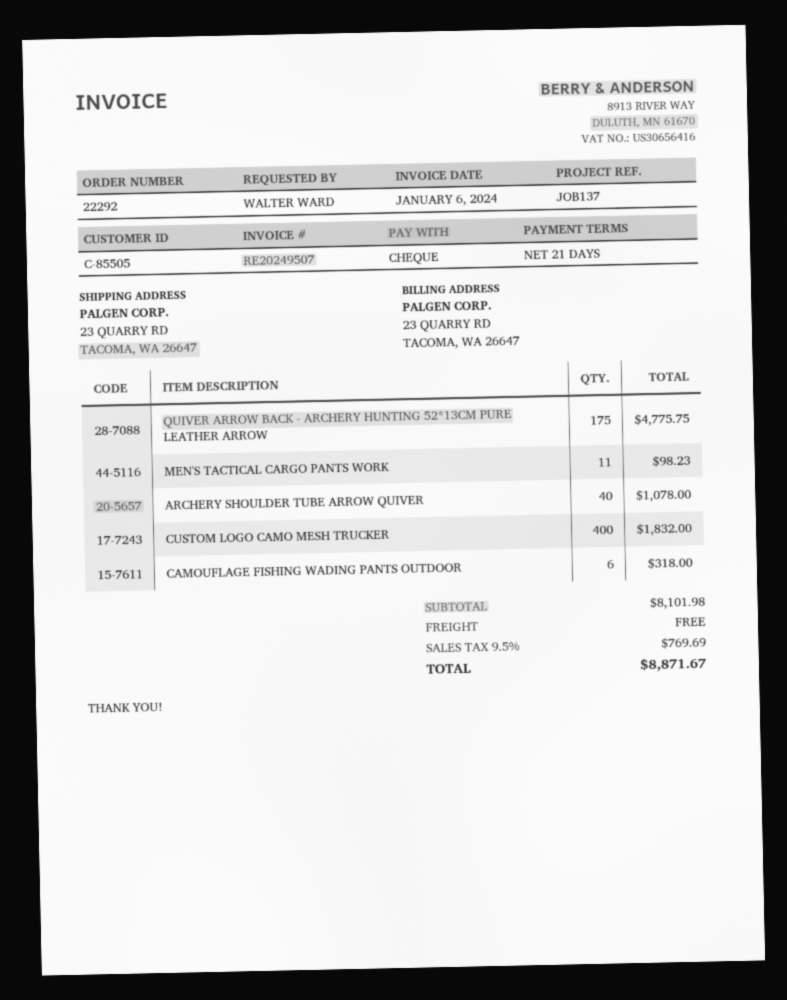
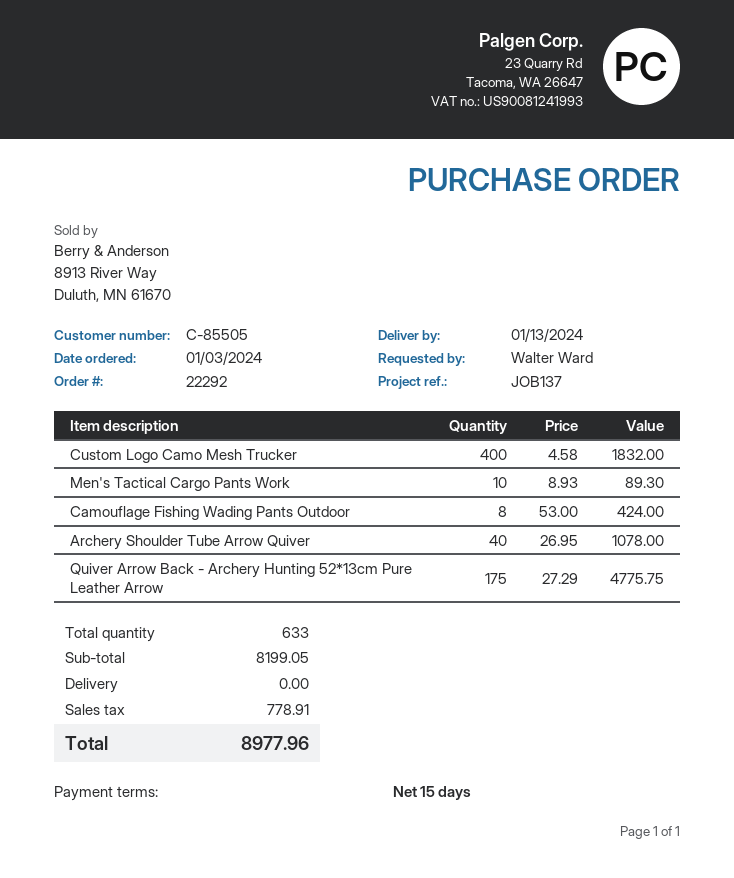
payment terms: 21 days -> 15 days
MEN'S TACTICAL CARGO PANTS WORK: 11 for 98.23 -> 10 for 89.30
CAMOUFLAGE FISHING WADING PANTS OUTDOOR: 6 for 318.00 -> 8 for 424.00
subtotal: 8101.98 -> 8199.05
tax: 769.69 -> 778.91
total: 8871.67 -> 8977.96

